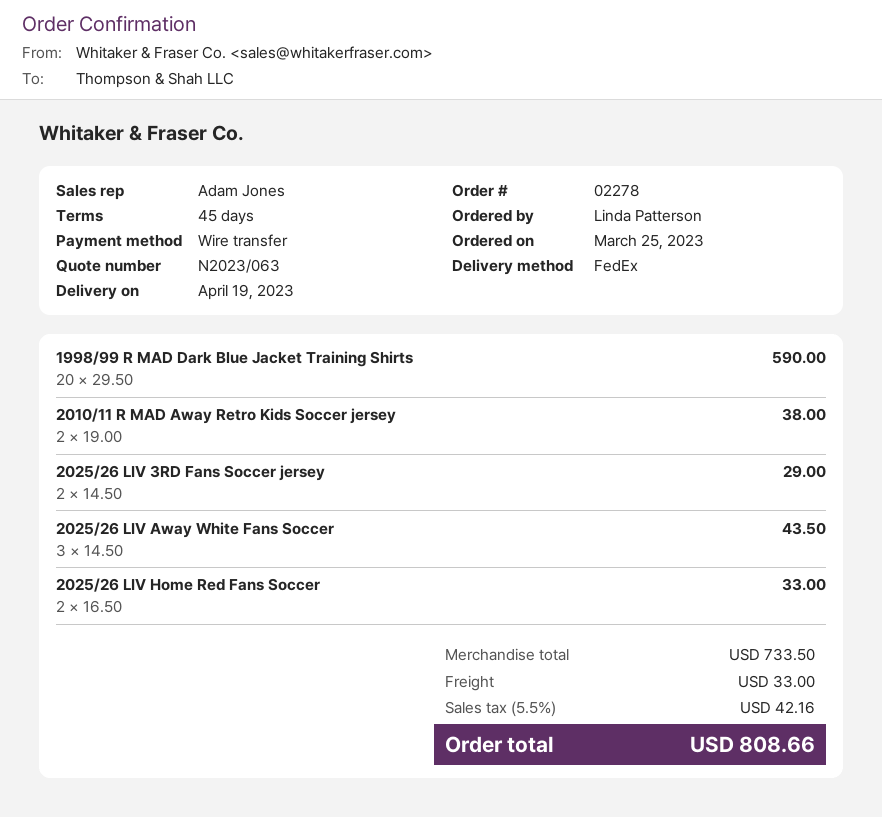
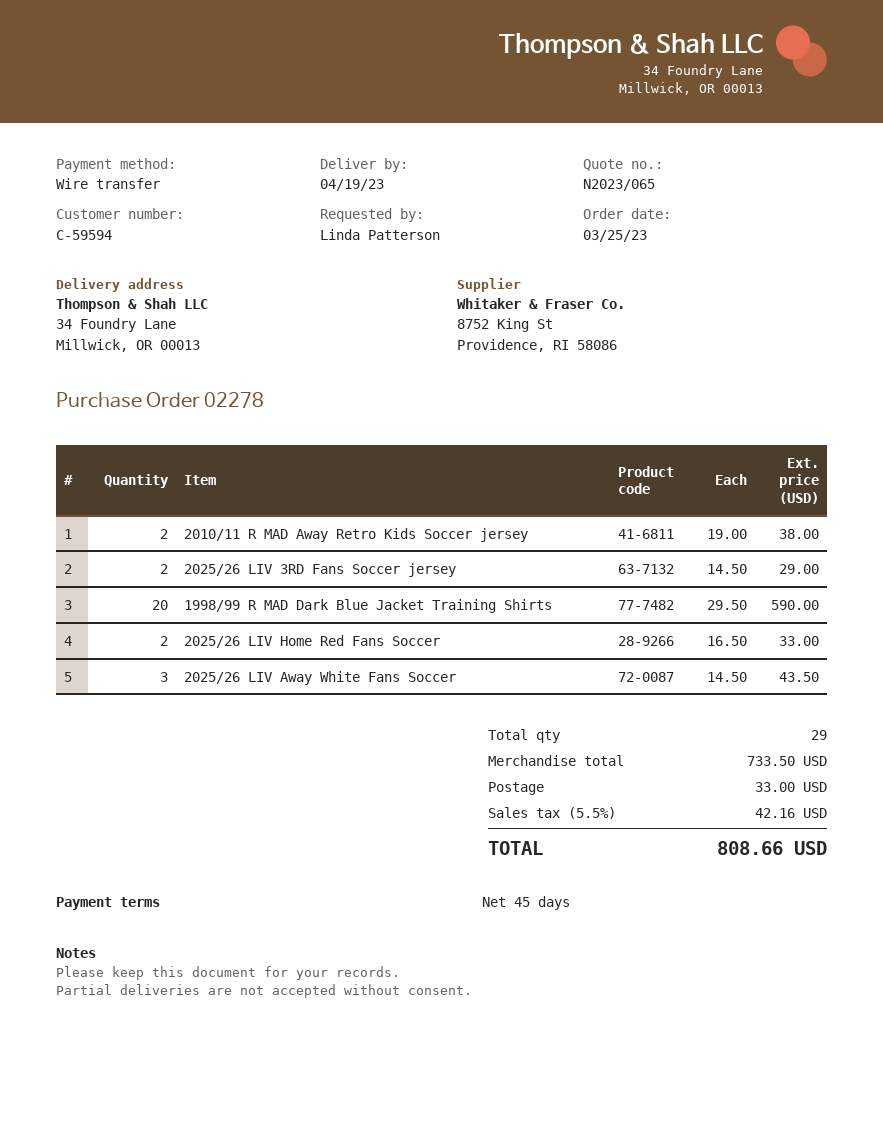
quote number: N2023/063 -> N2023/065

